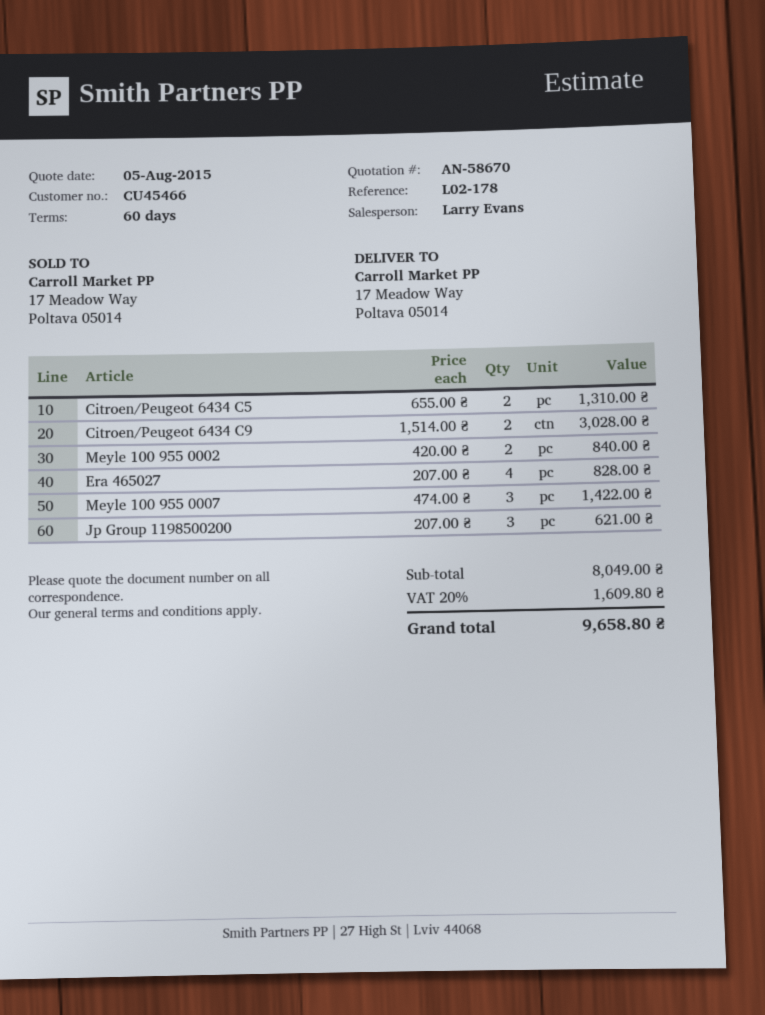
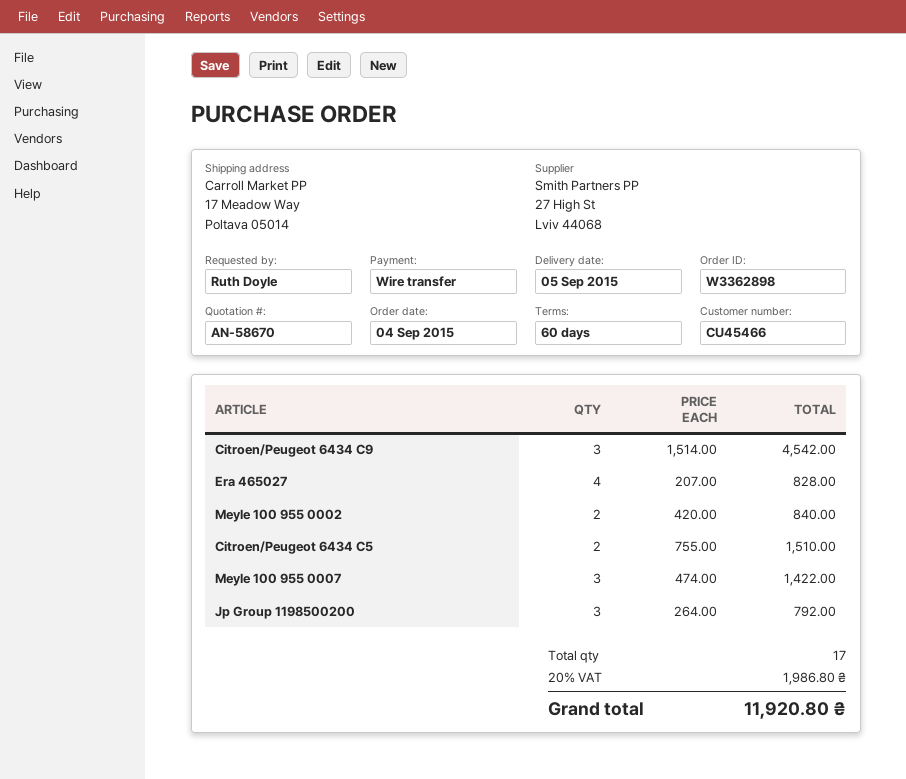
Citroen/Peugeot 6434 C5: 2 x 655.00 = 1310.00 -> 2 x 755.00 = 1510.00
Citroen/Peugeot 6434 C9: 2 x 1514.00 = 3028.00 -> 3 x 1514.00 = 4542.00
Jp Group 1198500200: 3 x 207.00 = 621.00 -> 3 x 264.00 = 792.00
tax: 20% = 1609.80 -> 20% = 1986.80
total: 9658.80 -> 11920.80

